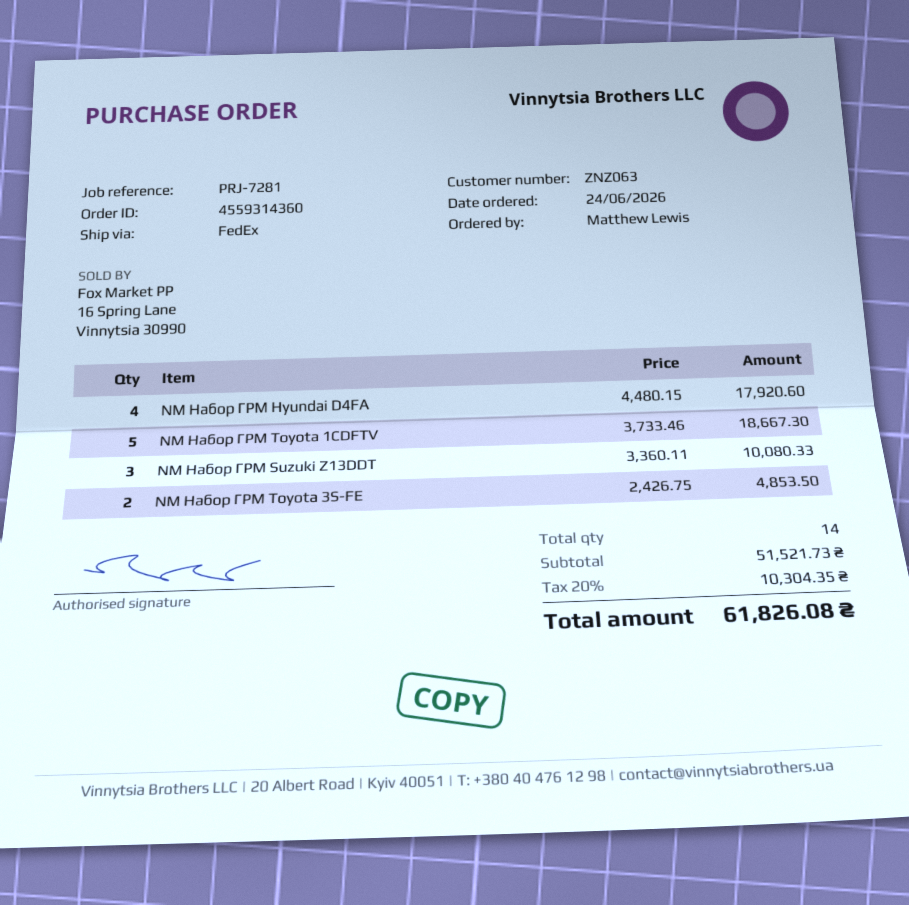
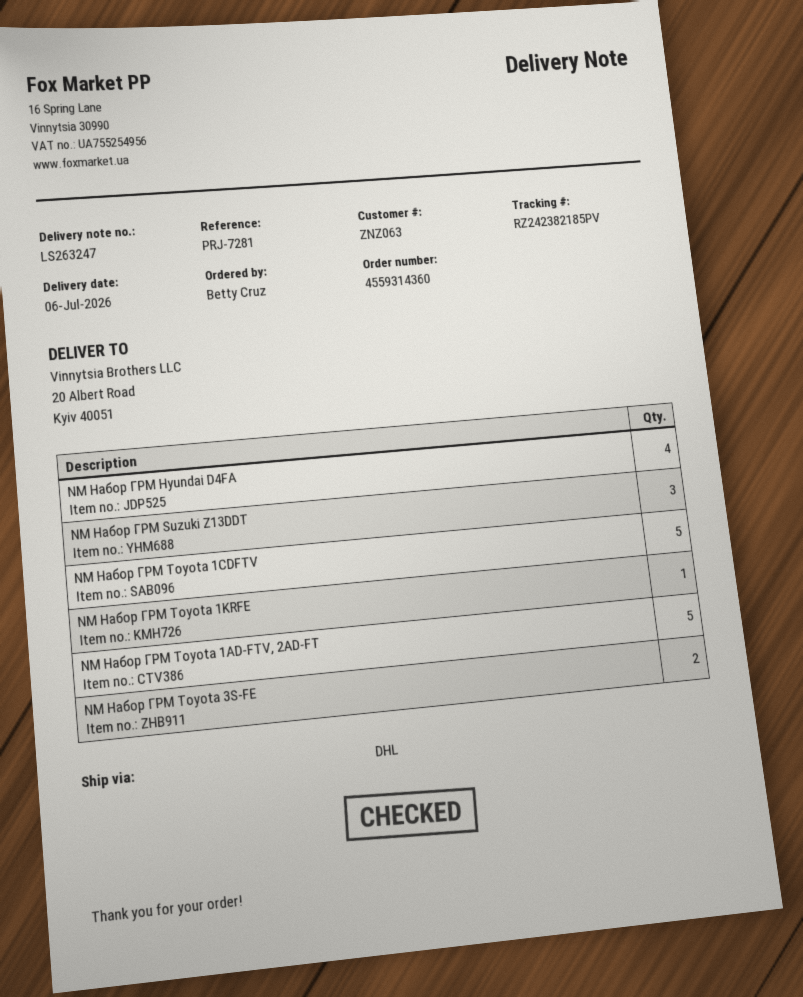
ordered by: Matthew Lewis -> Betty Cruz
shipping method: FedEx -> DHL
NM Набор ГРМ Toyota 1KRFE: none -> 1
NM Набор ГРМ Toyota 1AD-FTV, 2AD-FT: none -> 5

